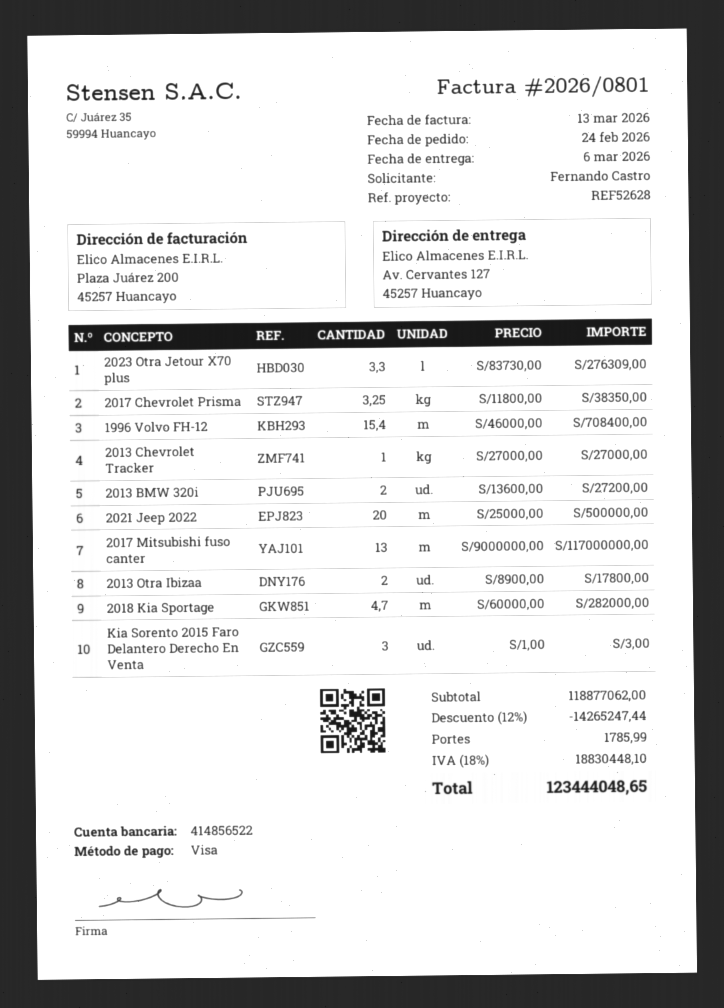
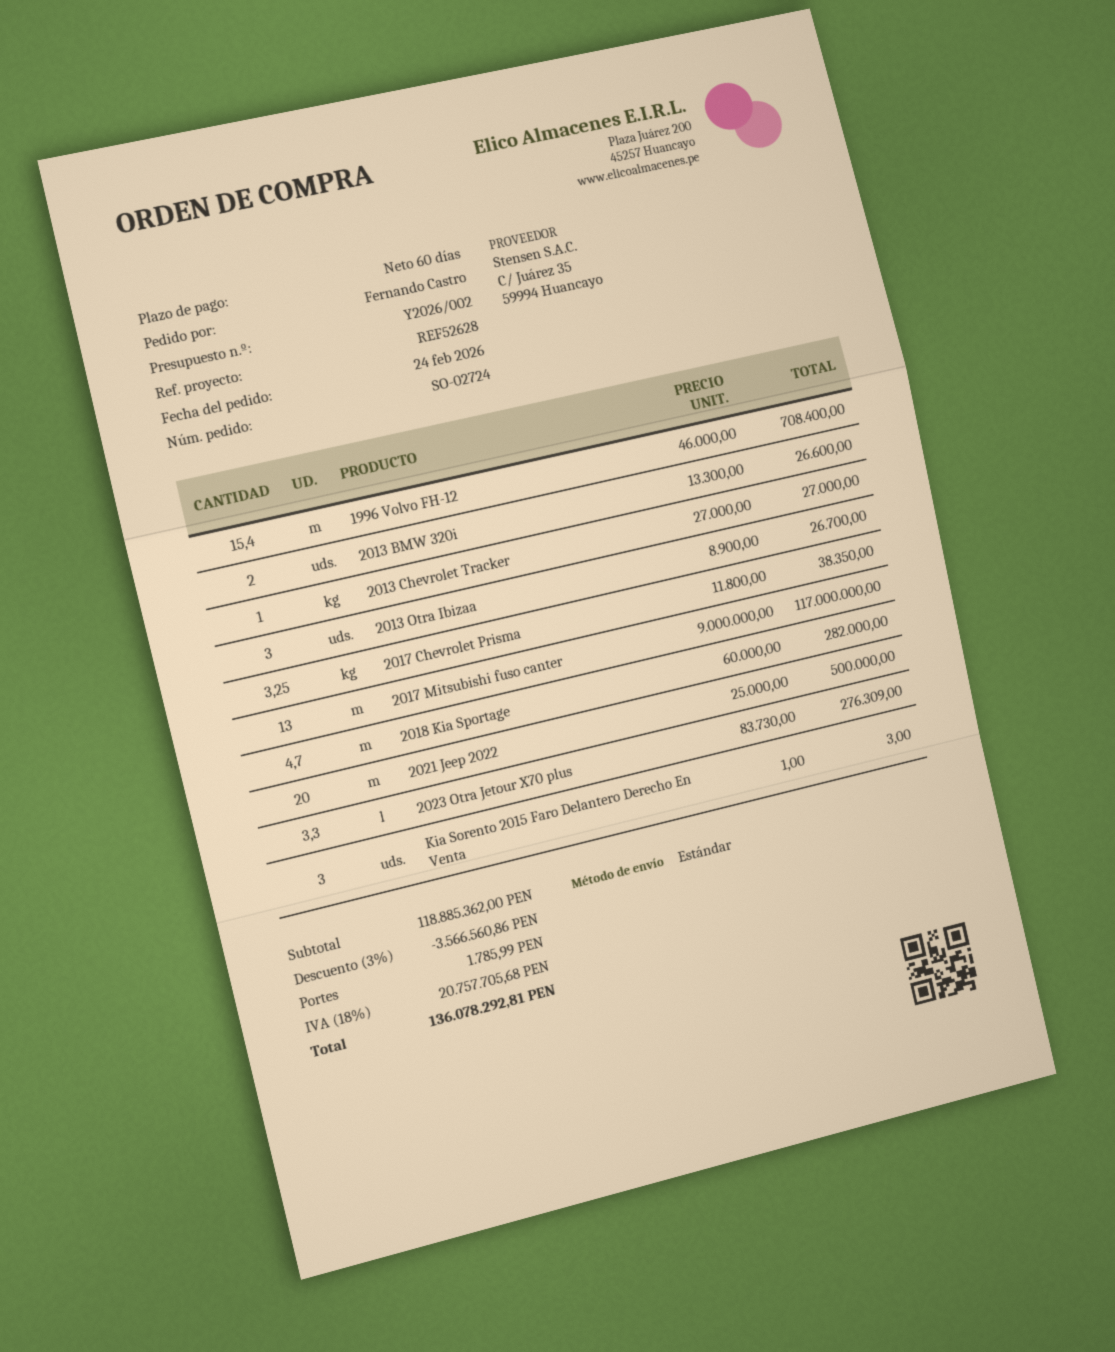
2013 BMW 320i: 2 x 13600.00 = 27200.00 -> 2 x 13300.00 = 26600.00
2013 Otra Ibizaa: 2 x 8900.00 = 17800.00 -> 3 x 8900.00 = 26700.00
subtotal: 118877062.00 -> 118885362.00
discount: 12% = 14265247.44 -> 3% = 3566560.86
tax: 18% = 18830448.10 -> 18% = 20757705.68
total: 123444048.65 -> 136078292.81

